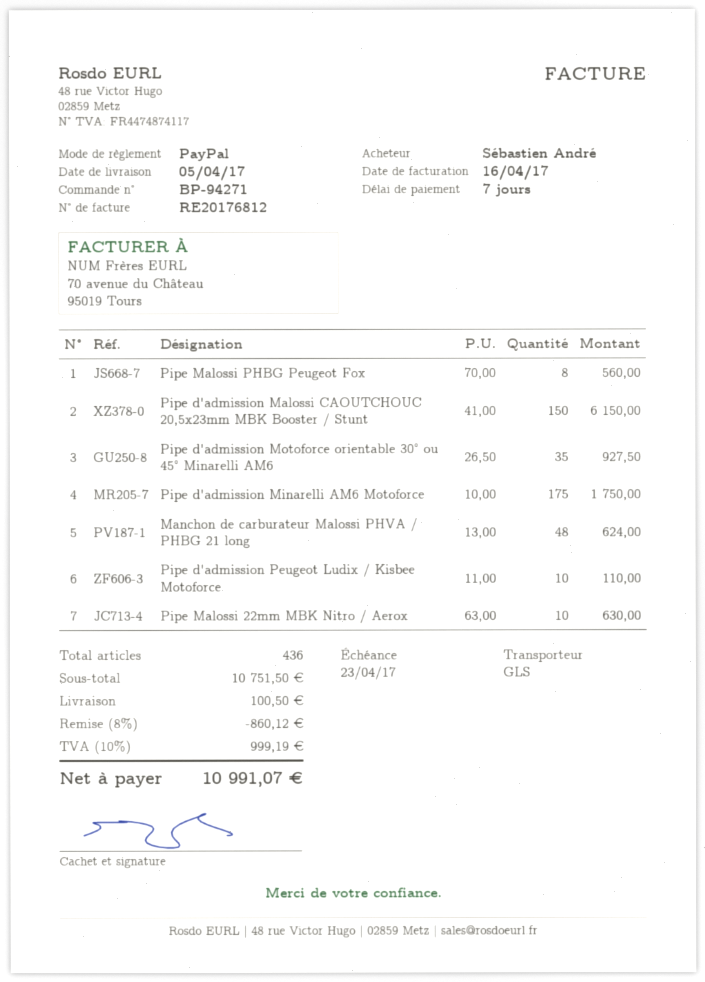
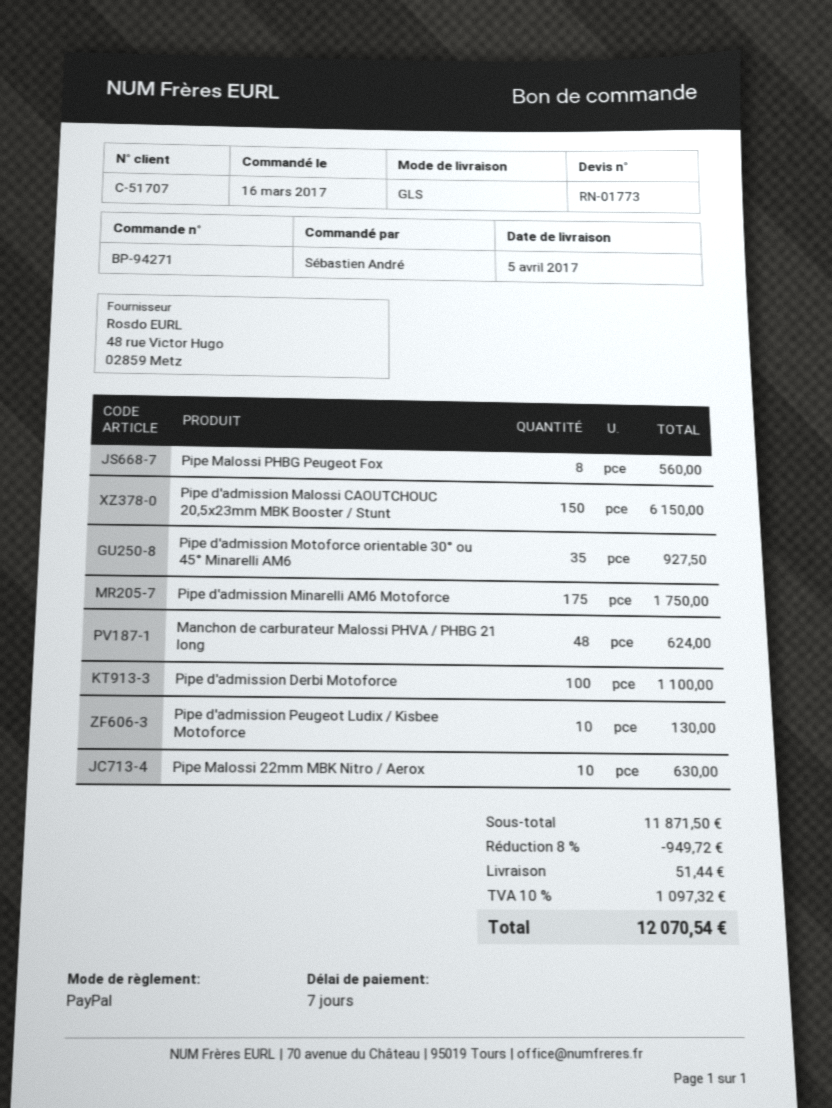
Pipe d'admission Peugeot Ludix / Kisbee Motoforce: 10 for 110.00 -> 10 for 130.00
Pipe d'admission Derbi Motoforce: none -> 100 for 1100.00
subtotal: 10751.50 -> 11871.50
discount: 8% = 860.12 -> 8% = 949.72
shipping: 100.50 -> 51.44
tax: 10% = 999.19 -> 10% = 1097.32
total: 10991.07 -> 12070.54

